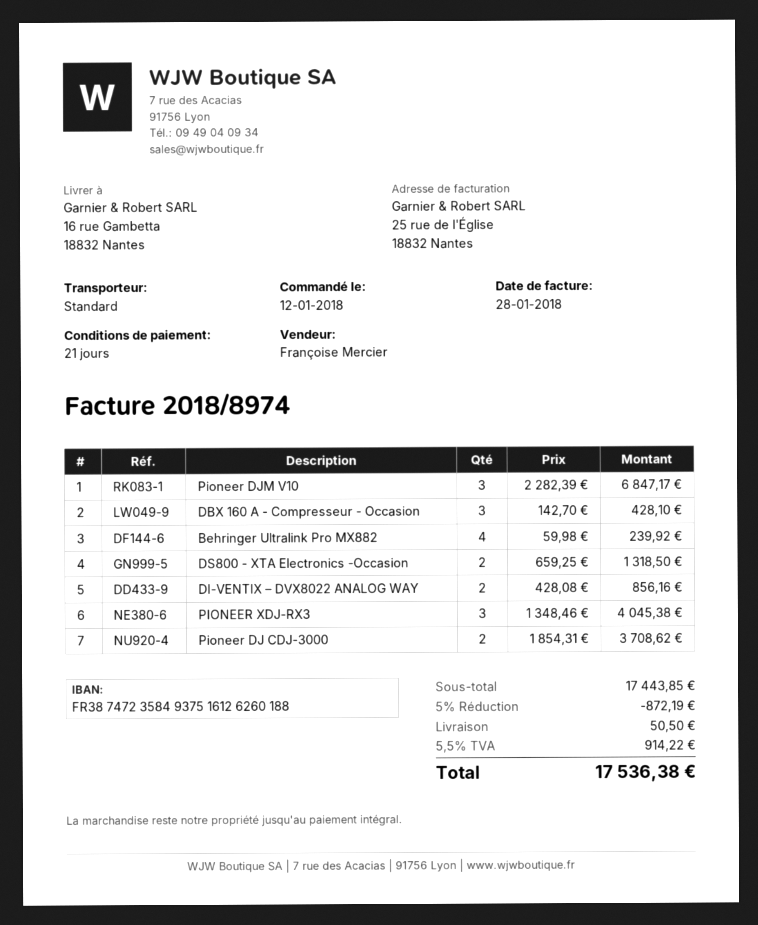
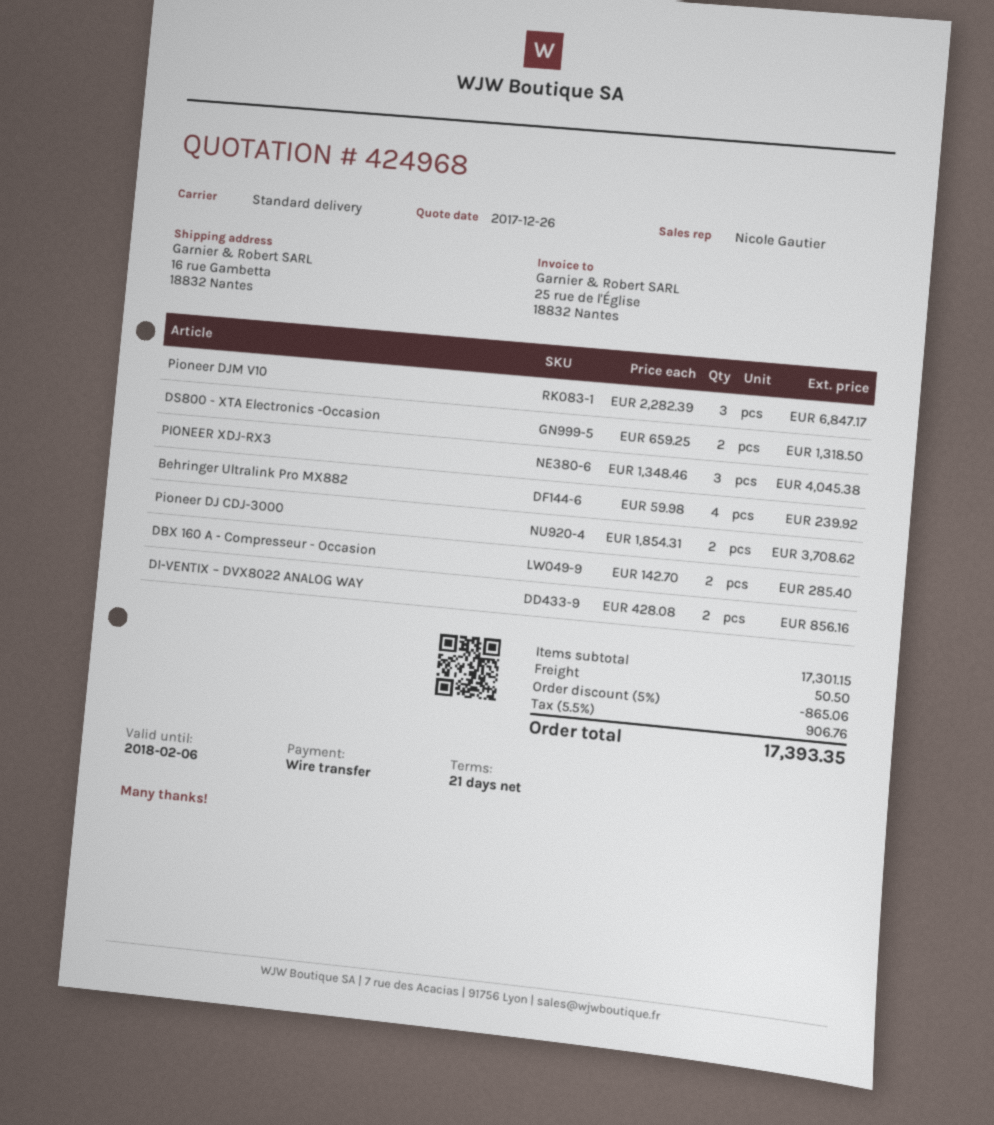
sales rep: Françoise Mercier -> Nicole Gautier
DBX 160 A - Compresseur - Occasion: 3 x 142.70 = 428.10 -> 2 x 142.70 = 285.40
subtotal: 17443.85 -> 17301.15
discount: 5% = 872.19 -> 5% = 865.06
tax: 5.5% = 914.22 -> 5.5% = 906.76
total: 17536.38 -> 17393.35

